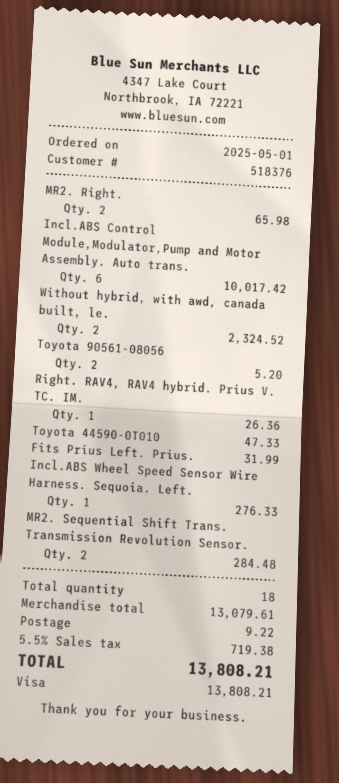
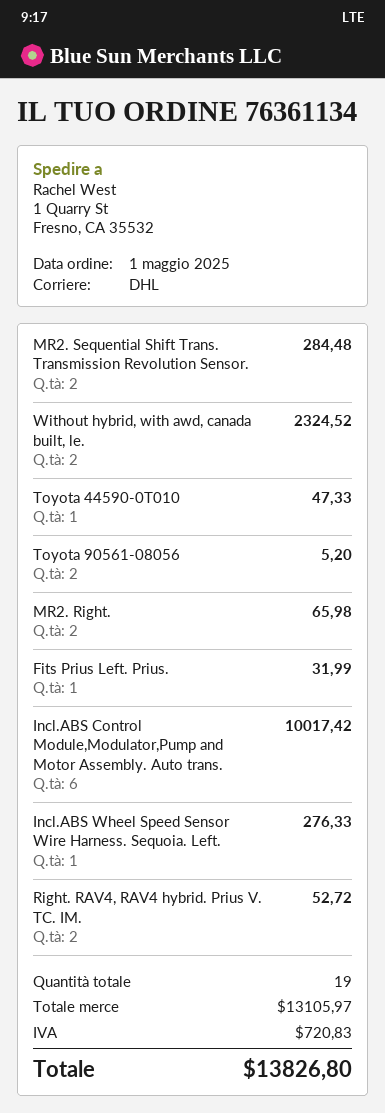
Right. RAV4, RAV4 hybrid. Prius V. TC. IM.: 1 for 26.36 -> 2 for 52.72
total quantity: 18 -> 19
subtotal: 13079.61 -> 13105.97
shipping: 9.22 -> none
tax: 719.38 -> 720.83
total: 13808.21 -> 13826.80

